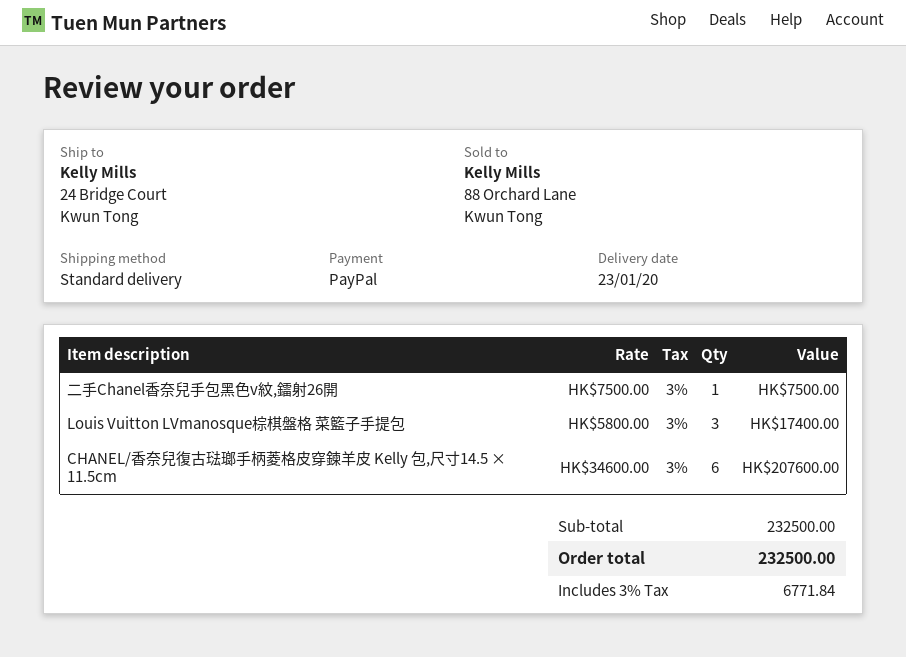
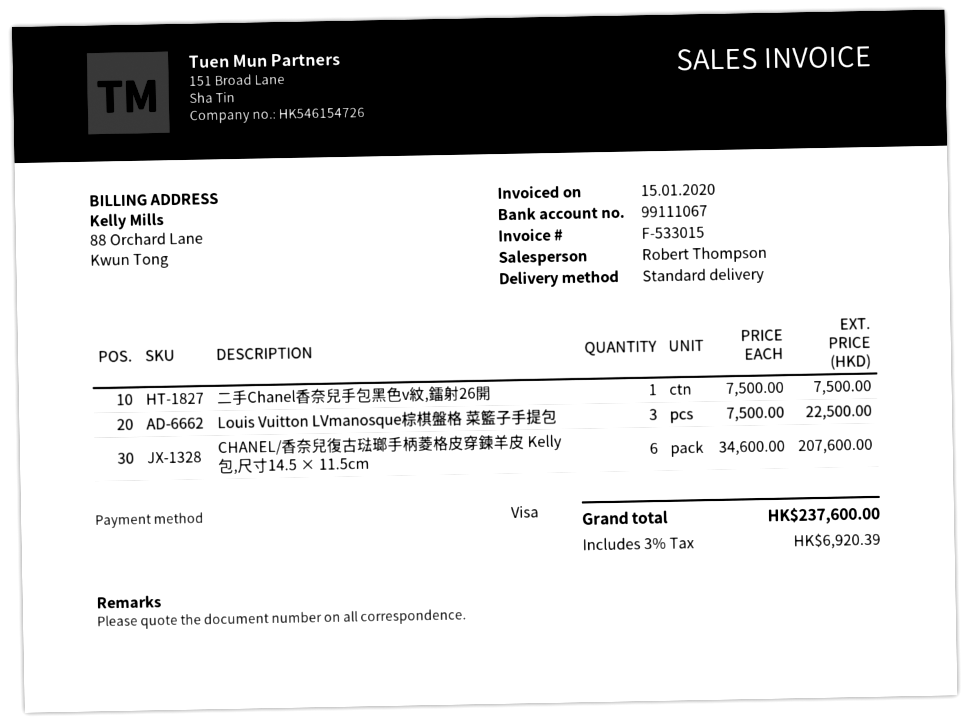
payment method: PayPal -> Visa
Louis Vuitton LVmanosque棕棋盤格 菜籃子手提包: 3 x 5800.00 = 17400.00 -> 3 x 7500.00 = 22500.00
tax: 3% = 6771.84 -> 3% = 6920.39
total: 232500.00 -> 237600.00

